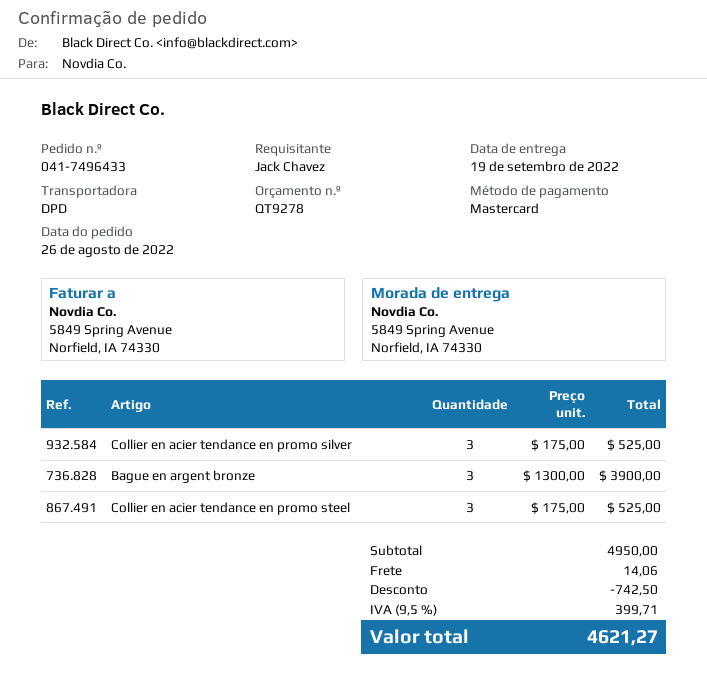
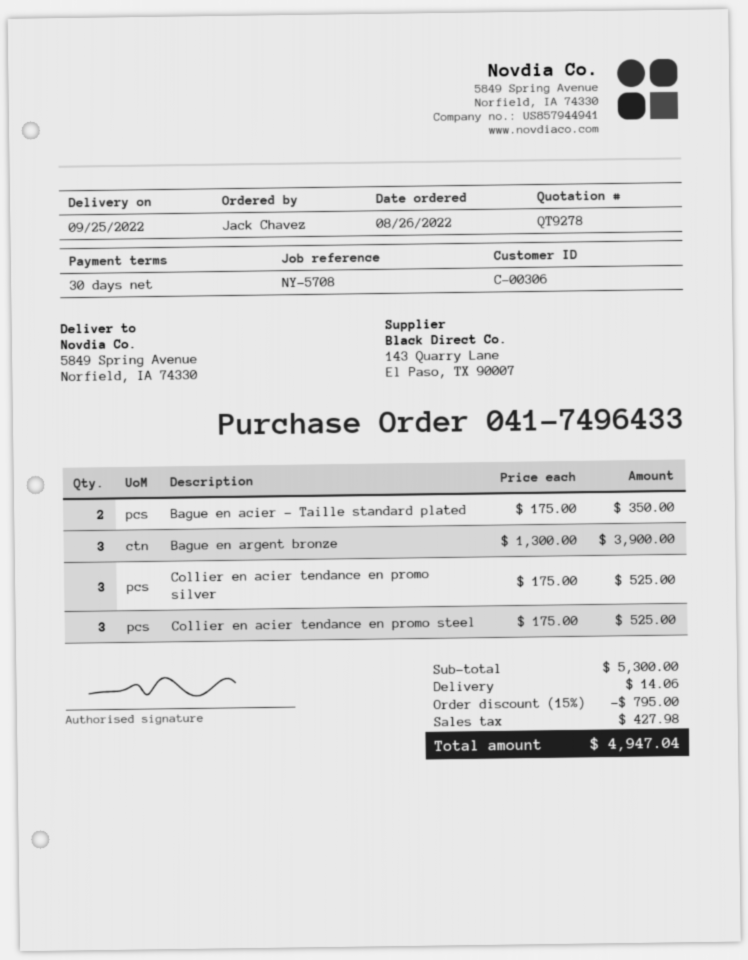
delivery date: 2022-09-19 -> 2022-09-25
Bague en acier - Taille standard plated: none -> 2 x 175.00 = 350.00
subtotal: 4950.00 -> 5300.00
discount: 742.50 -> 795.00
tax: 399.71 -> 427.98
total: 4621.27 -> 4947.04

